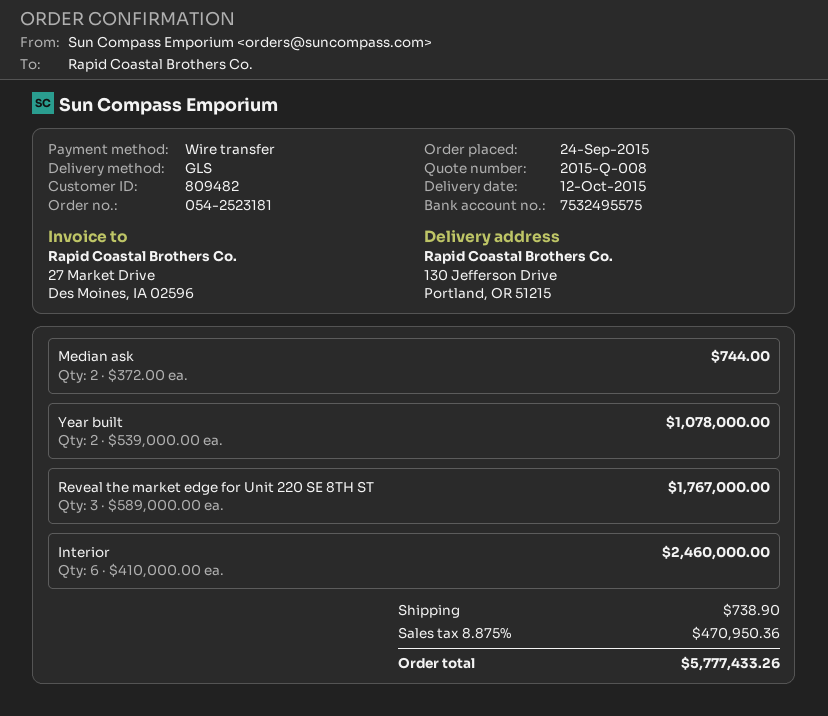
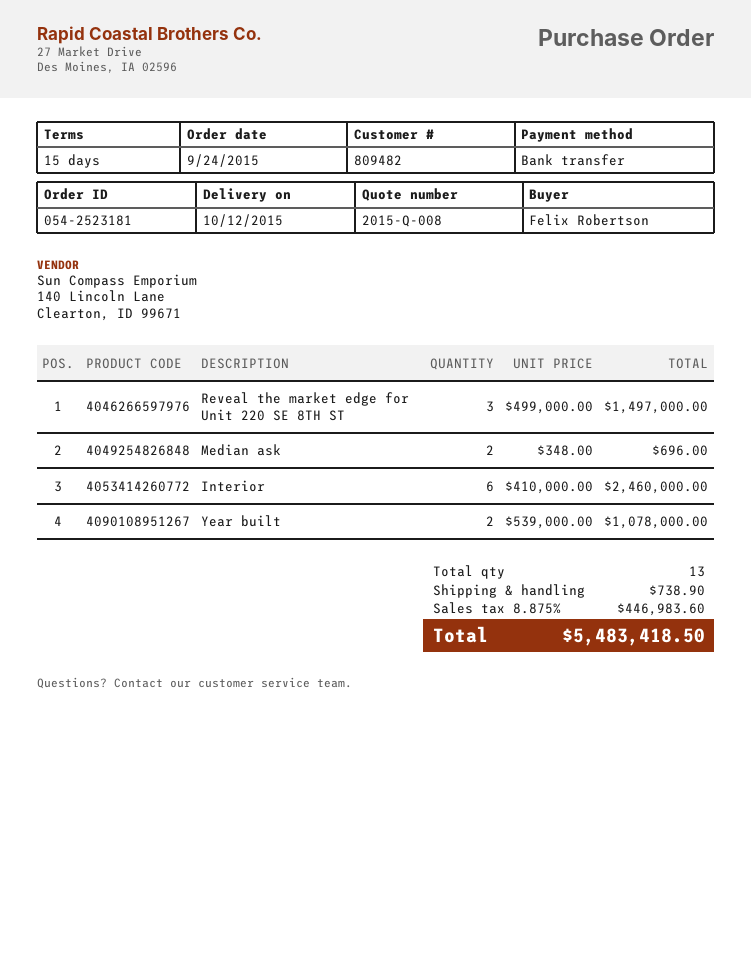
Median ask: 2 x 372.00 = 744.00 -> 2 x 348.00 = 696.00
Reveal the market edge for Unit 220 SE 8TH ST: 3 x 589000.00 = 1767000.00 -> 3 x 499000.00 = 1497000.00
tax: 8.875% = 470950.36 -> 8.875% = 446983.60
total: 5777433.26 -> 5483418.50

